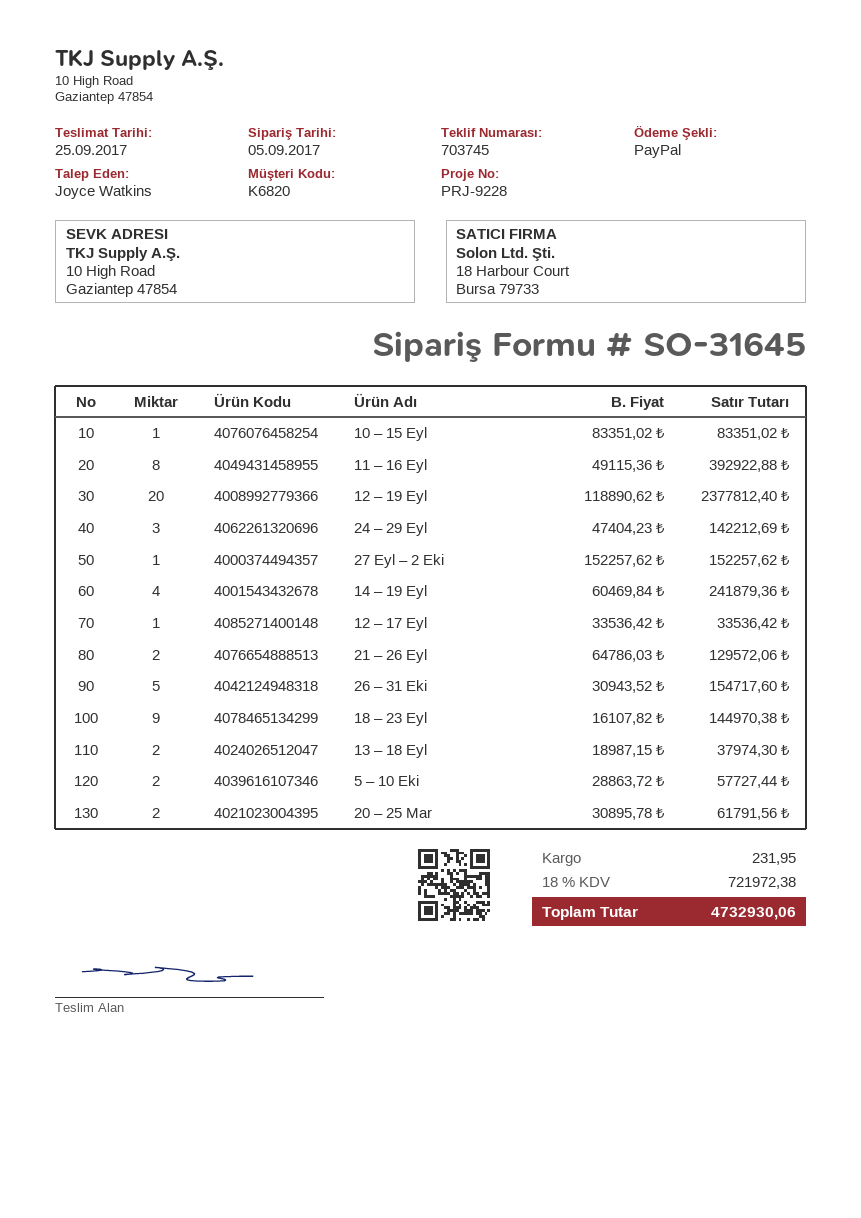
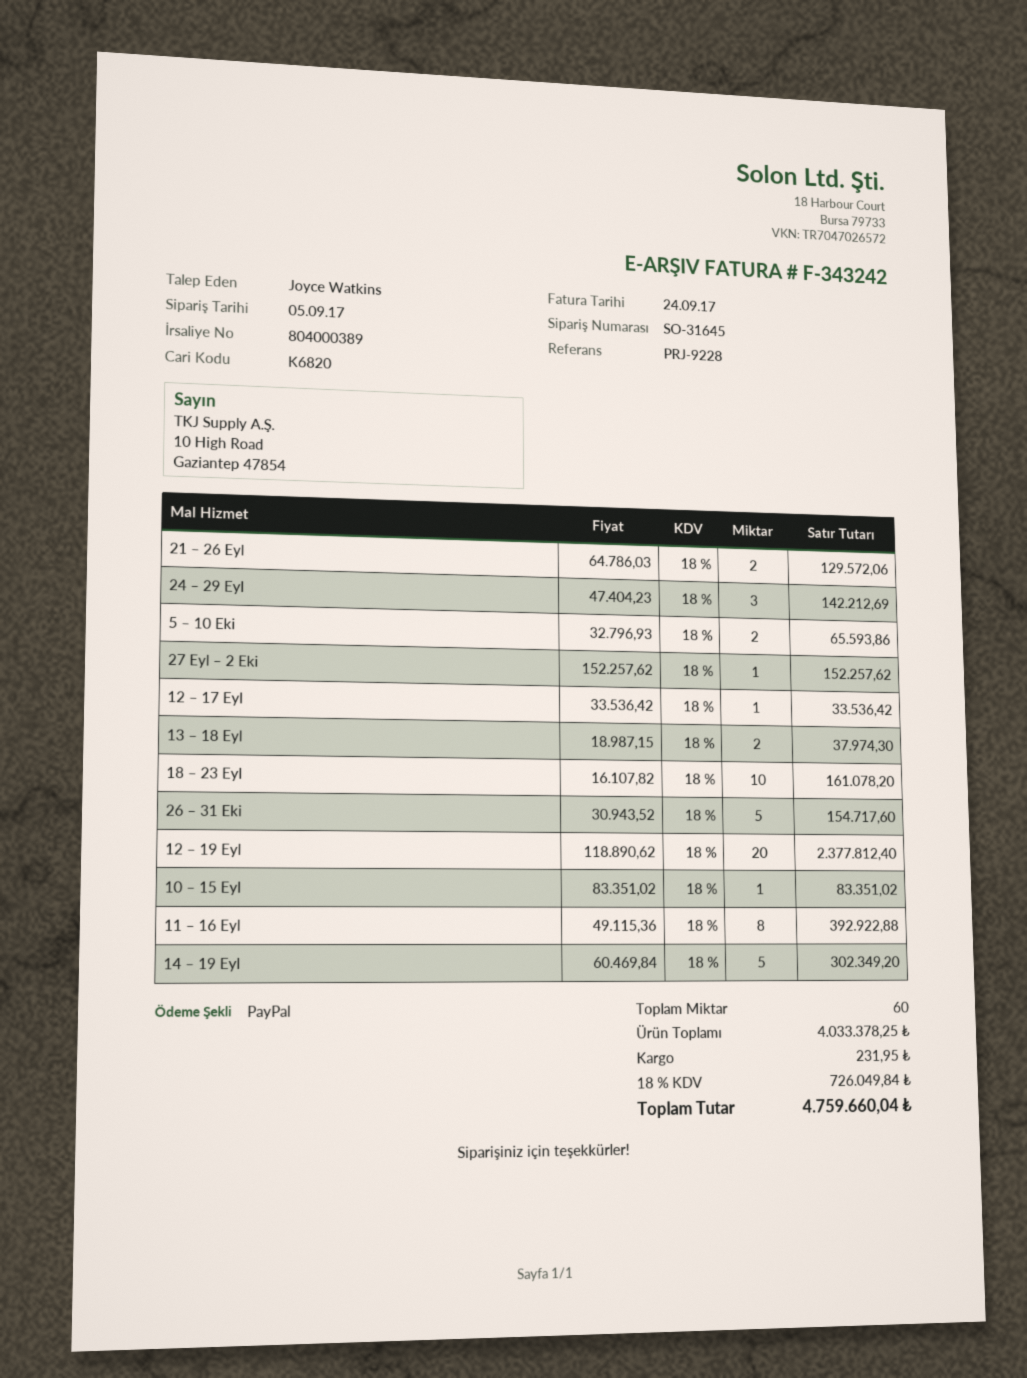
14 – 19 Eyl: 4 x 60469.84 = 241879.36 -> 5 x 60469.84 = 302349.20
18 – 23 Eyl: 9 x 16107.82 = 144970.38 -> 10 x 16107.82 = 161078.20
5 – 10 Eki: 2 x 28863.72 = 57727.44 -> 2 x 32796.93 = 65593.86
20 – 25 Mar: 2 x 30895.78 = 61791.56 -> none
tax: 18% = 721972.38 -> 18% = 726049.84
total: 4732930.06 -> 4759660.04

